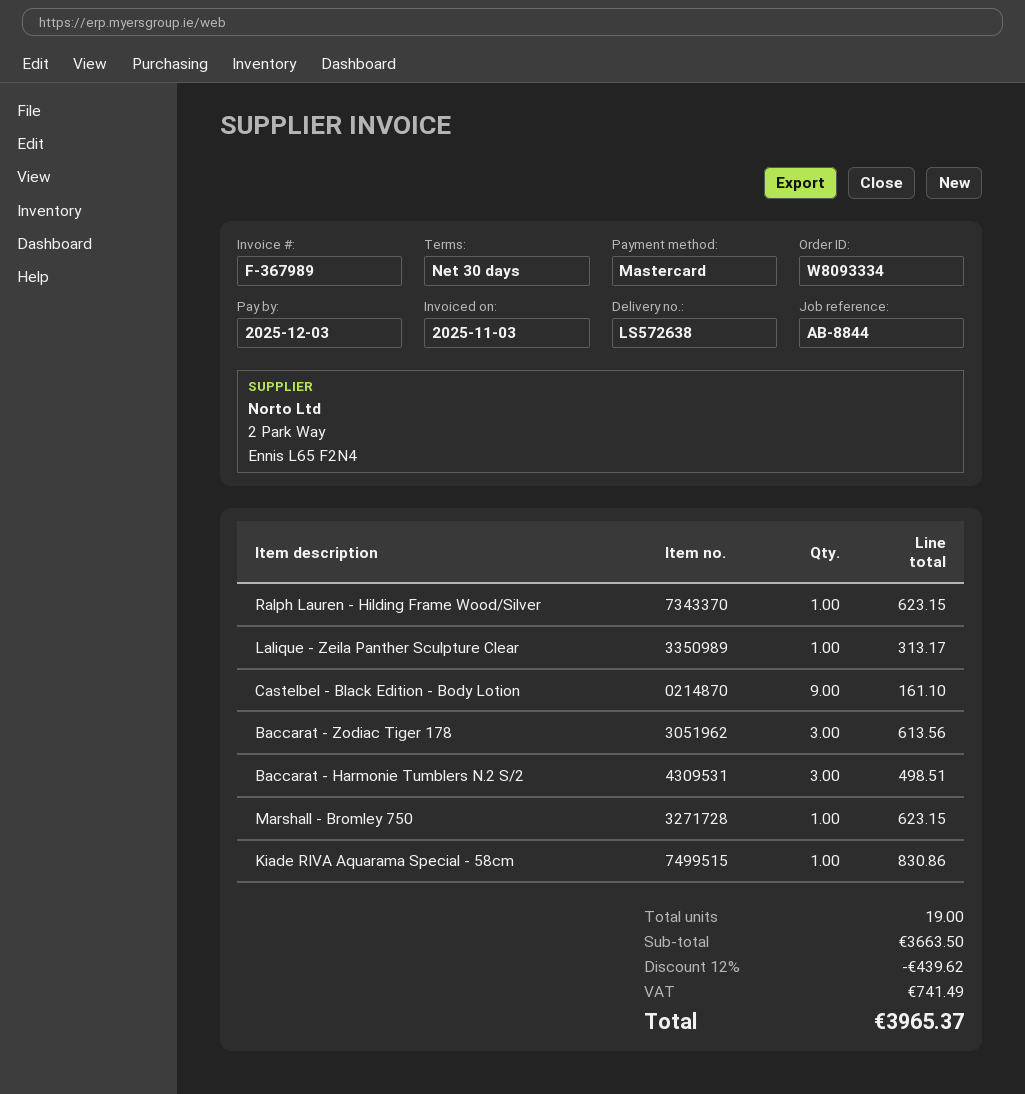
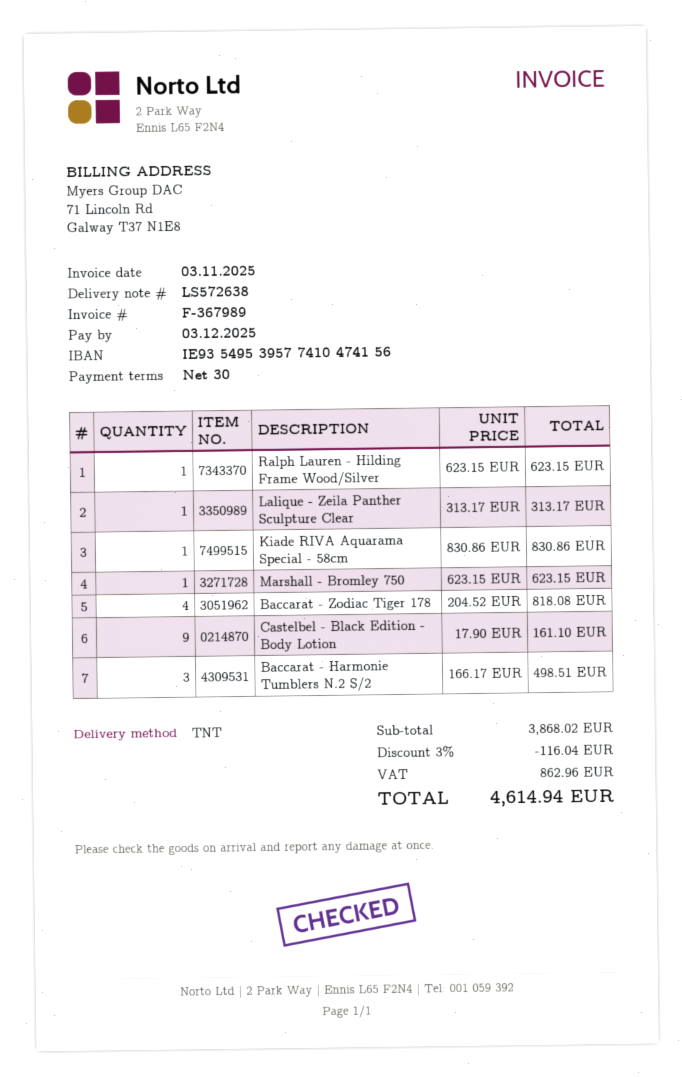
Baccarat - Zodiac Tiger 178: 3 for 613.56 -> 4 for 818.08
subtotal: 3663.50 -> 3868.02
discount: 12% = 439.62 -> 3% = 116.04
tax: 741.49 -> 862.96
total: 3965.37 -> 4614.94

